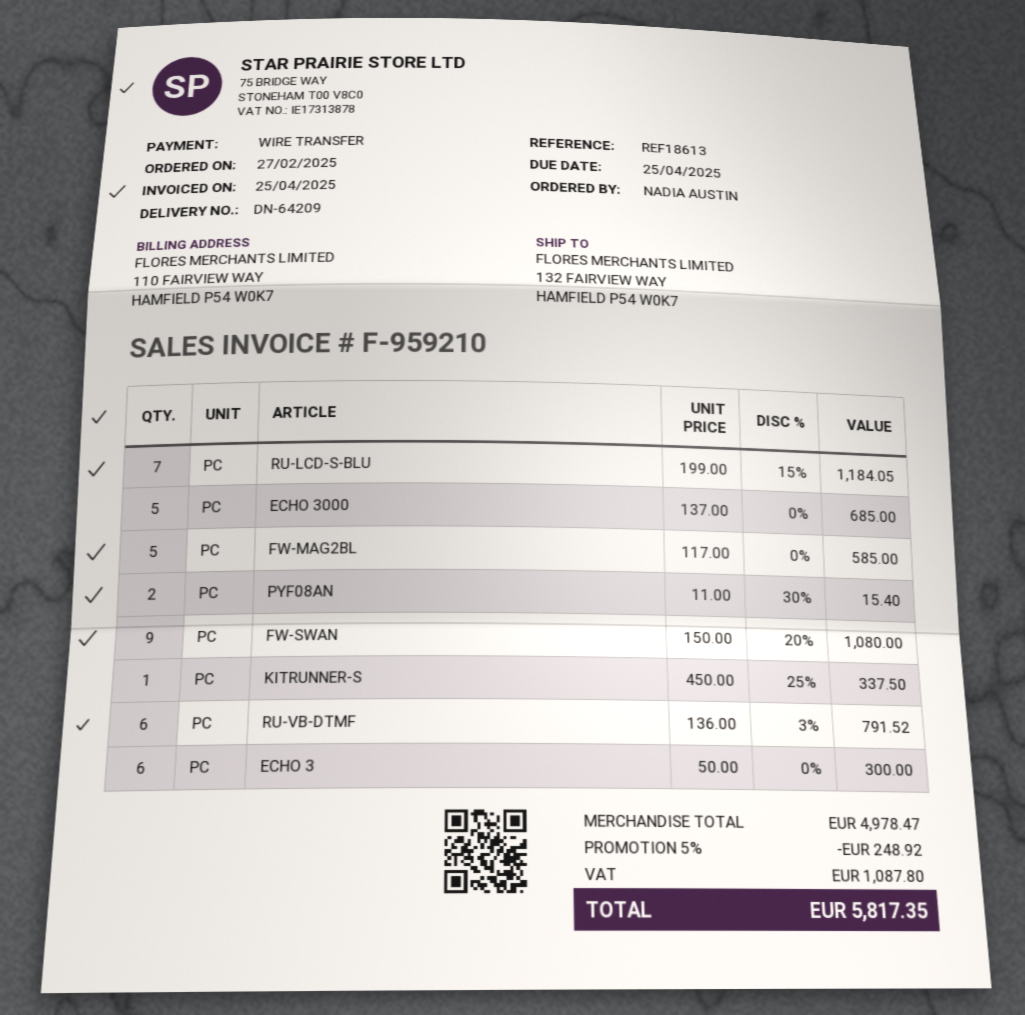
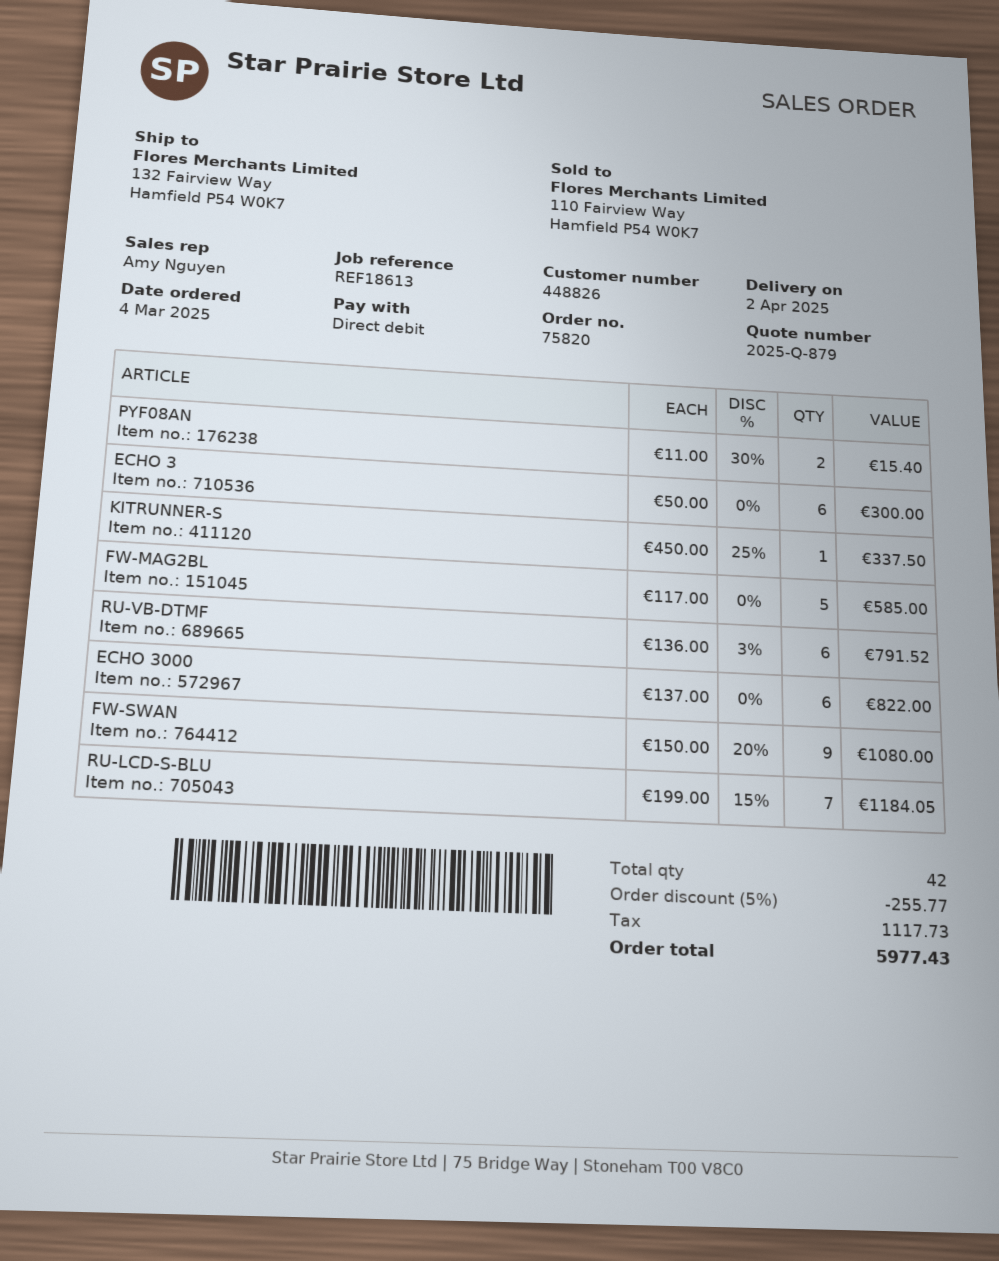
order date: 2025-02-27 -> 2025-03-04
payment method: bank transfer -> direct debit
ECHO 3000: 5 x 137.00 = 685.00 -> 6 x 137.00 = 822.00
discount: 5% = 248.92 -> 5% = 255.77
tax: 1087.80 -> 1117.73
total: 5817.35 -> 5977.43

